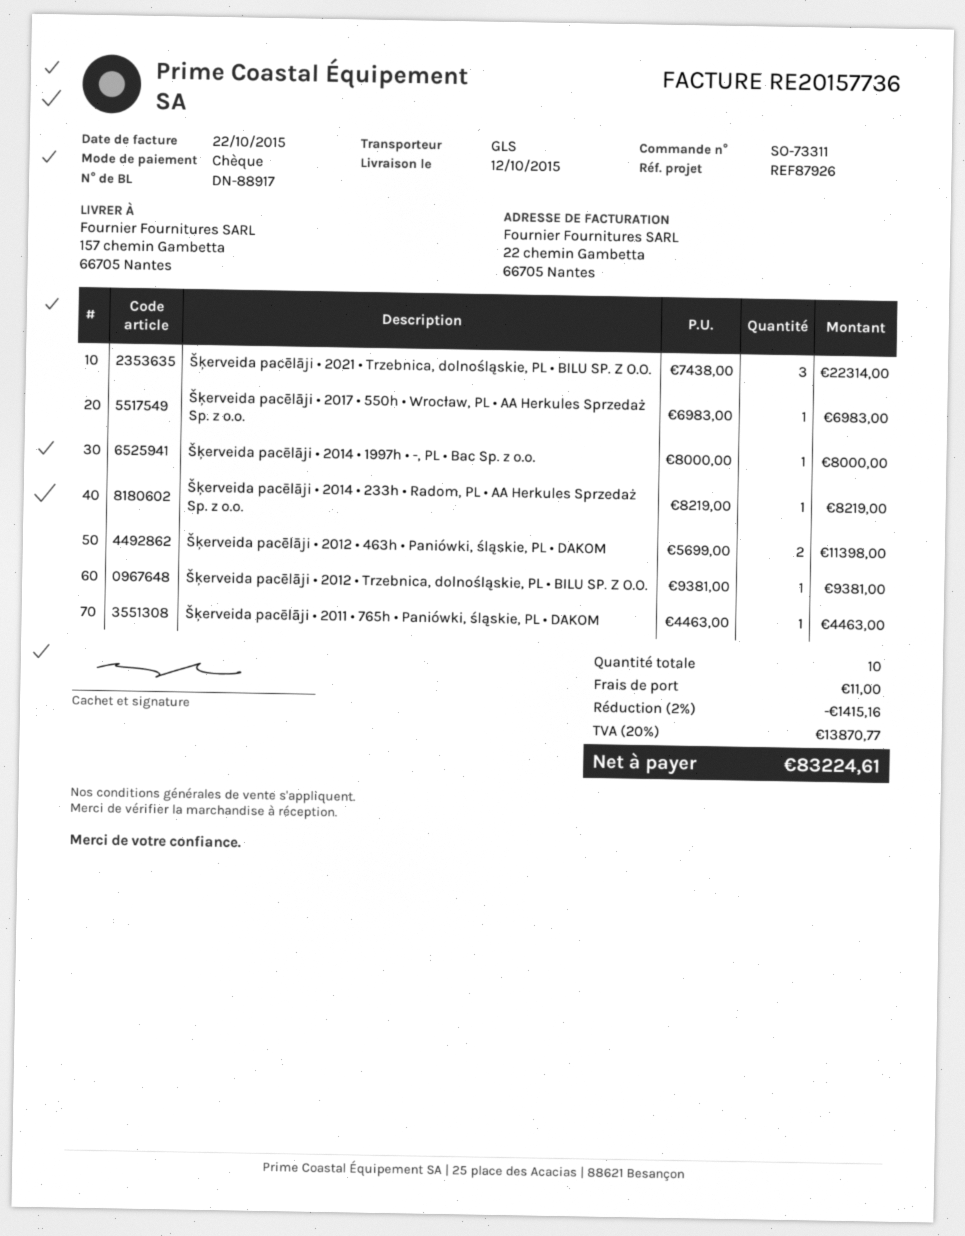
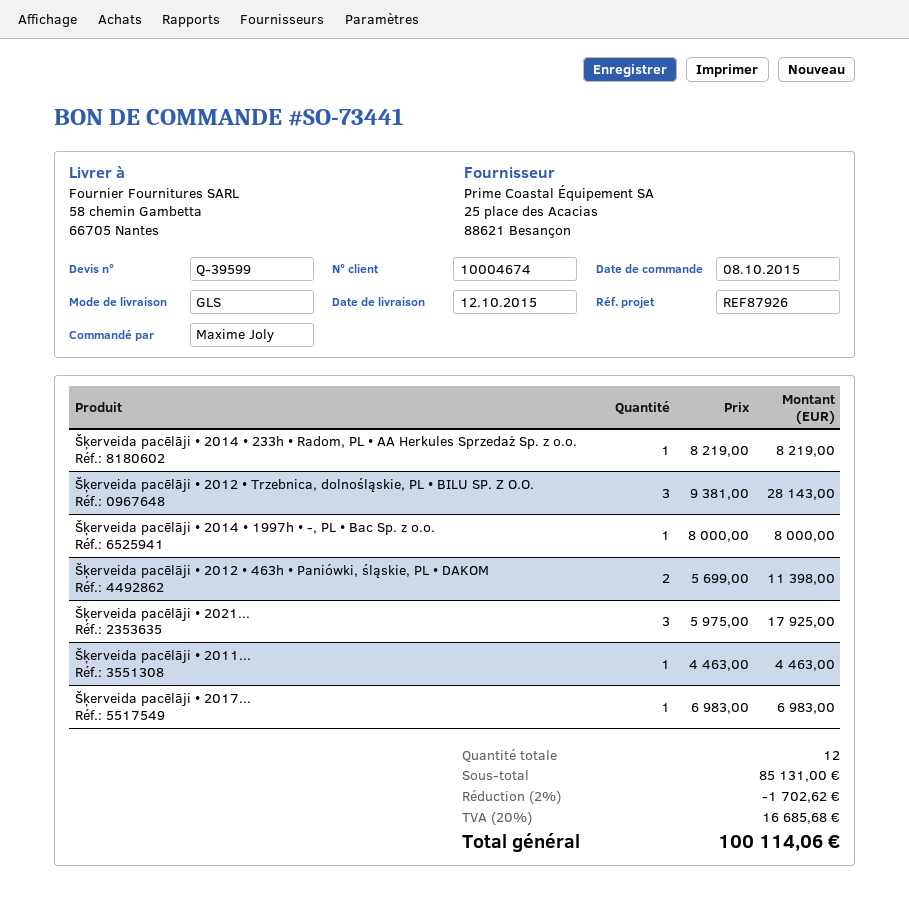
order number: SO-73311 -> SO-73441
ship to: 157 chemin Gambetta, 66705 Nantes -> 58 chemin Gambetta, 66705 Nantes
Šķerveida pacēlāji • 2021 • Trzebnica, dolnośląskie, PL • BILU SP. Z O.O.: 3 x 7438.00 = 22314.00 -> 3 x 5975.00 = 17925.00
Šķerveida pacēlāji • 2012 • Trzebnica, dolnośląskie, PL • BILU SP. Z O.O.: 1 x 9381.00 = 9381.00 -> 3 x 9381.00 = 28143.00
total quantity: 10 -> 12
discount: 2% = 1415.16 -> 2% = 1702.62
shipping: 11.00 -> none
tax: 20% = 13870.77 -> 20% = 16685.68
total: 83224.61 -> 100114.06

